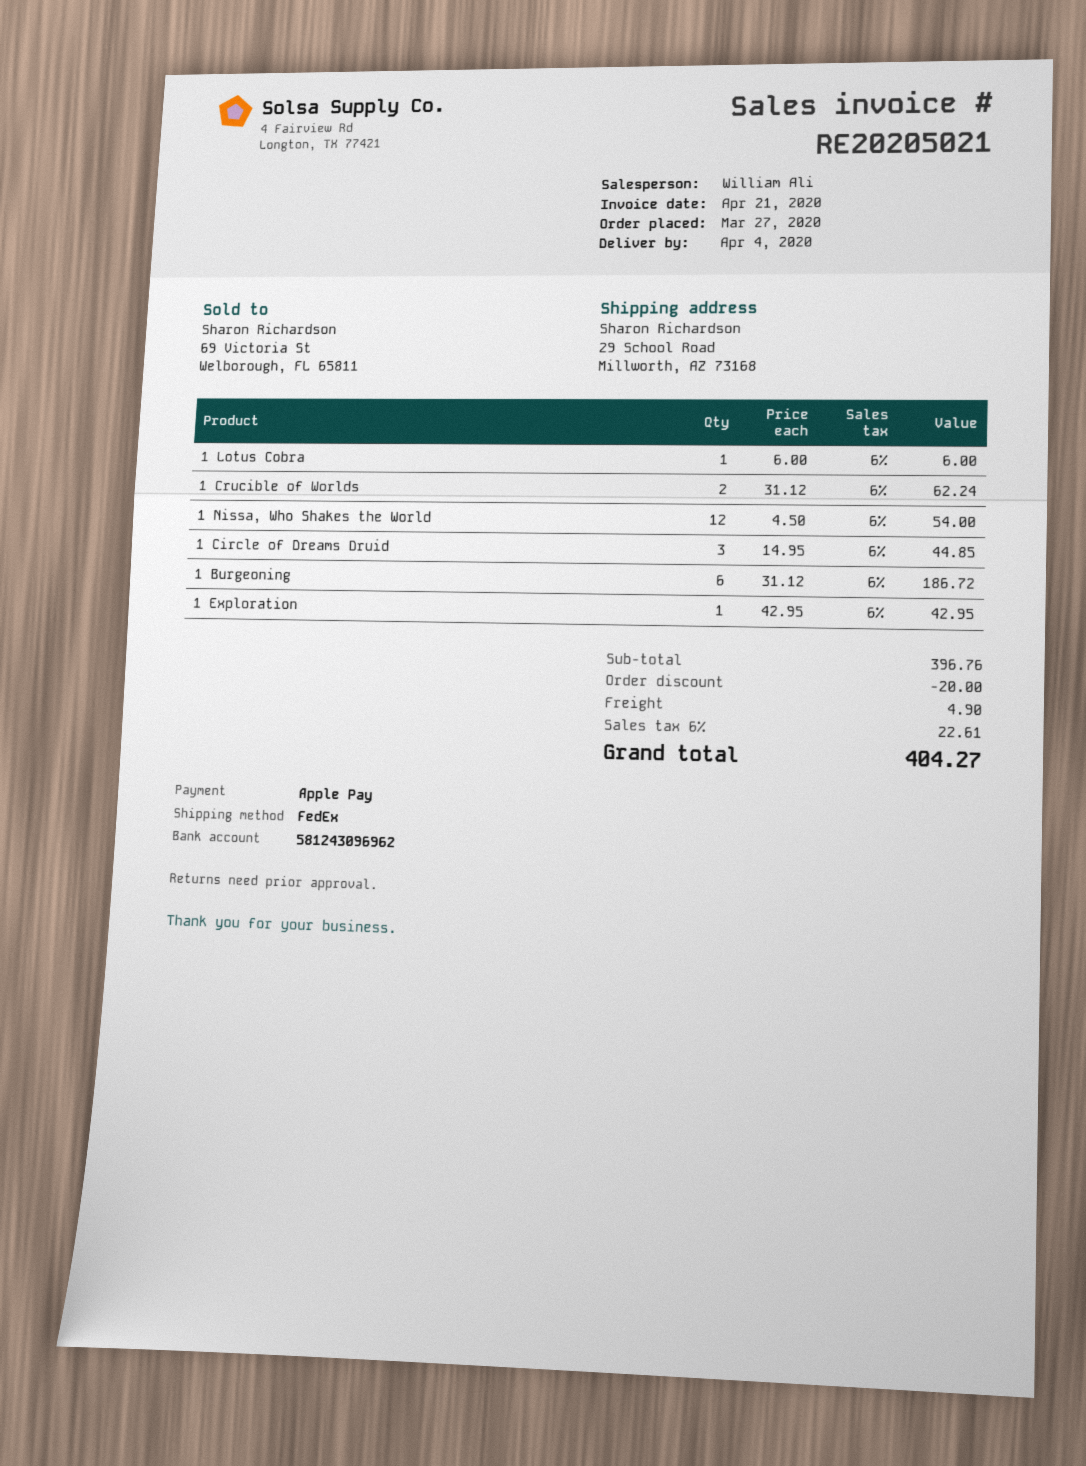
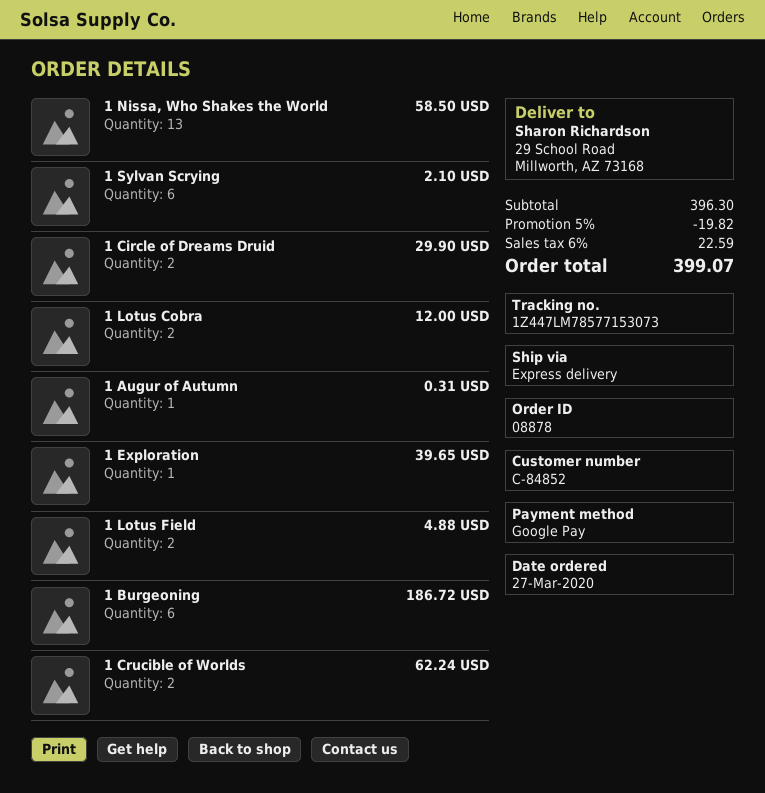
payment method: Apple Pay -> Google Pay
shipping method: FedEx -> express
1 Lotus Cobra: 1 for 6.00 -> 2 for 12.00
1 Nissa, Who Shakes the World: 12 for 54.00 -> 13 for 58.50
1 Circle of Dreams Druid: 3 for 44.85 -> 2 for 29.90
1 Exploration: 1 for 42.95 -> 1 for 39.65
1 Sylvan Scrying: none -> 6 for 2.10
1 Augur of Autumn: none -> 1 for 0.31
1 Lotus Field: none -> 2 for 4.88
subtotal: 396.76 -> 396.30
discount: 20.00 -> 19.82
shipping: 4.90 -> none
tax: 6% = 22.61 -> 6% = 22.59
total: 404.27 -> 399.07

